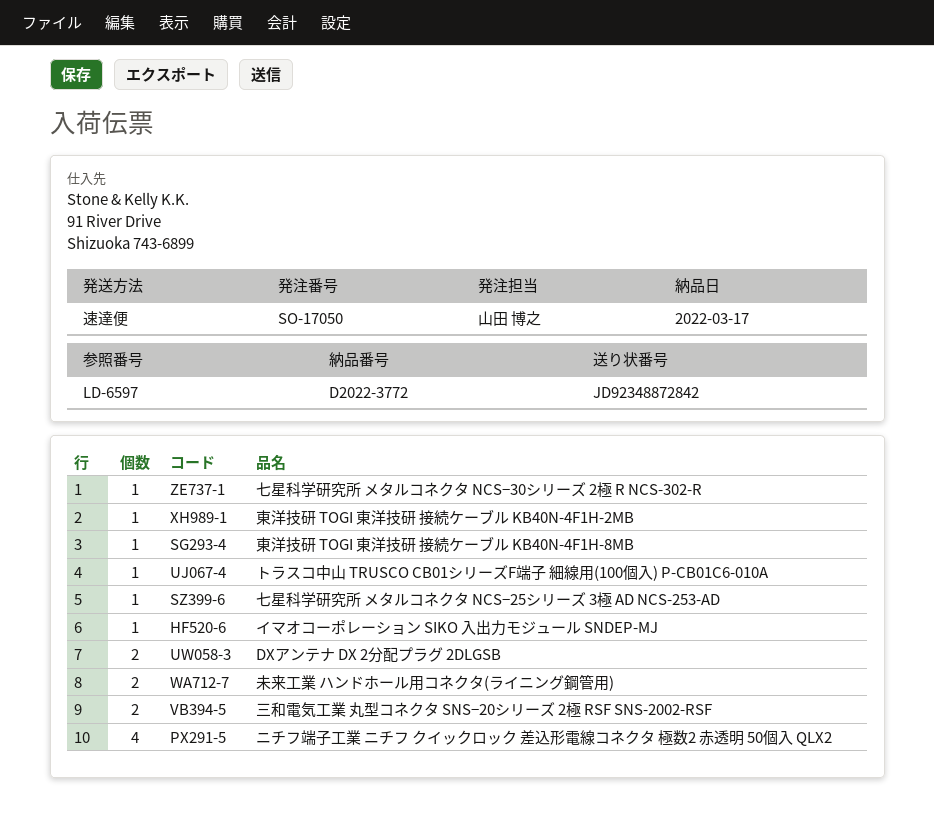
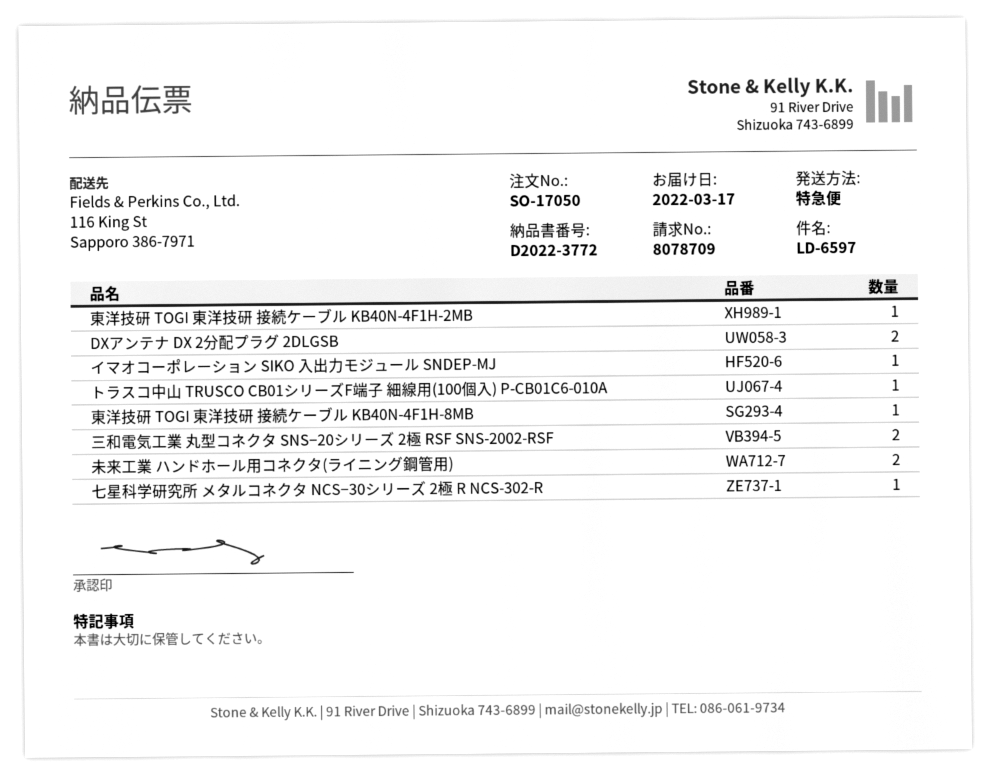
七星科学研究所 メタルコネクタ NCS−25シリーズ 3極 AD NCS-253-AD: 1 -> none
ニチフ端子工業 ニチフ クイックロック 差込形電線コネクタ 極数2 赤透明 50個入 QLX2: 4 -> none

